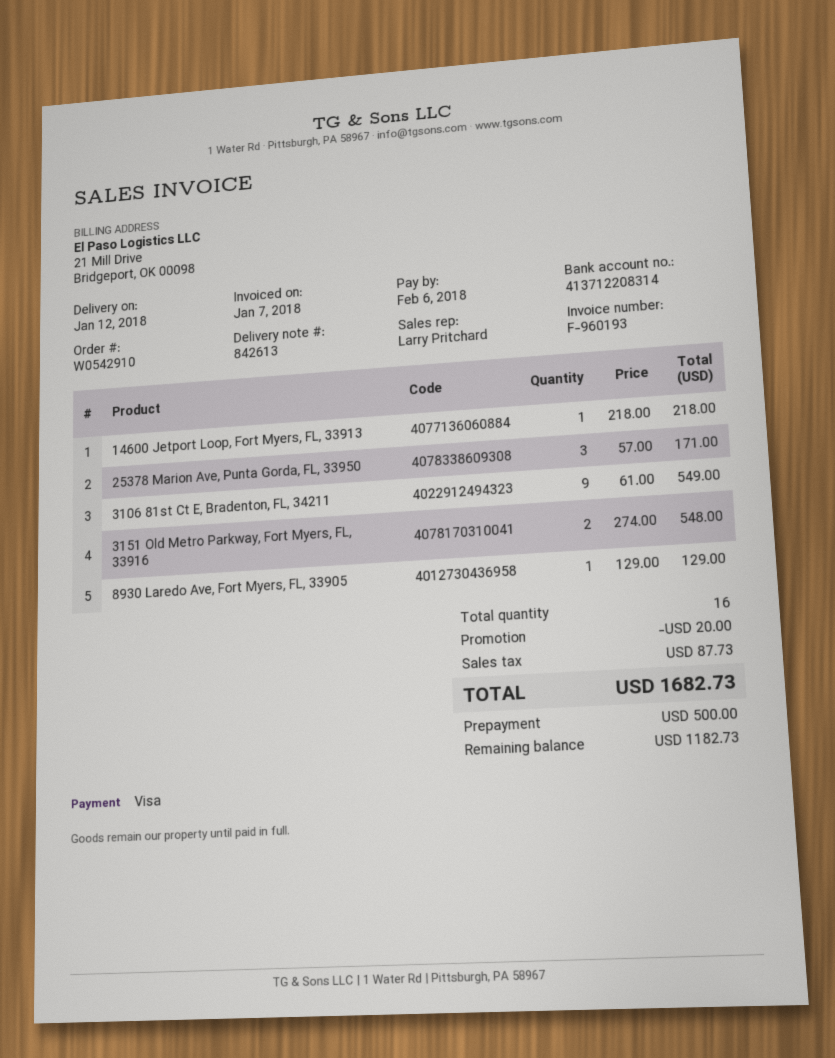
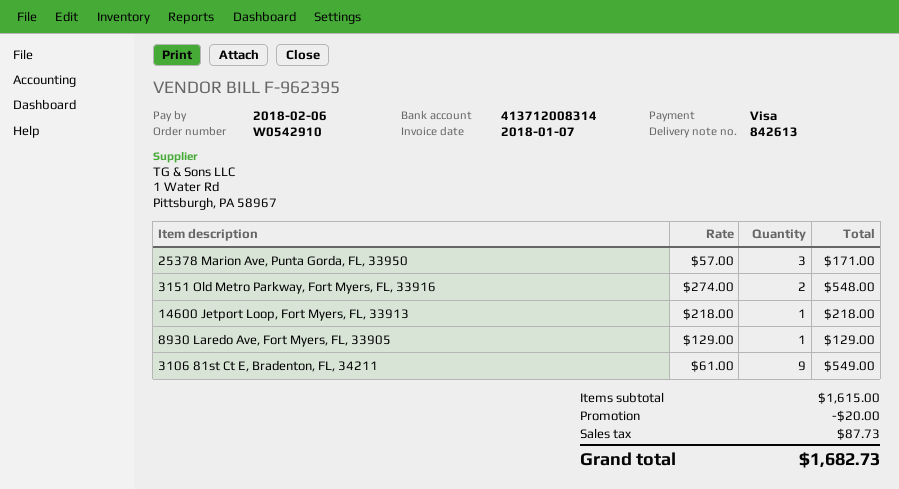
invoice number: F-960193 -> F-962395
bank account: 413712208314 -> 413712008314

